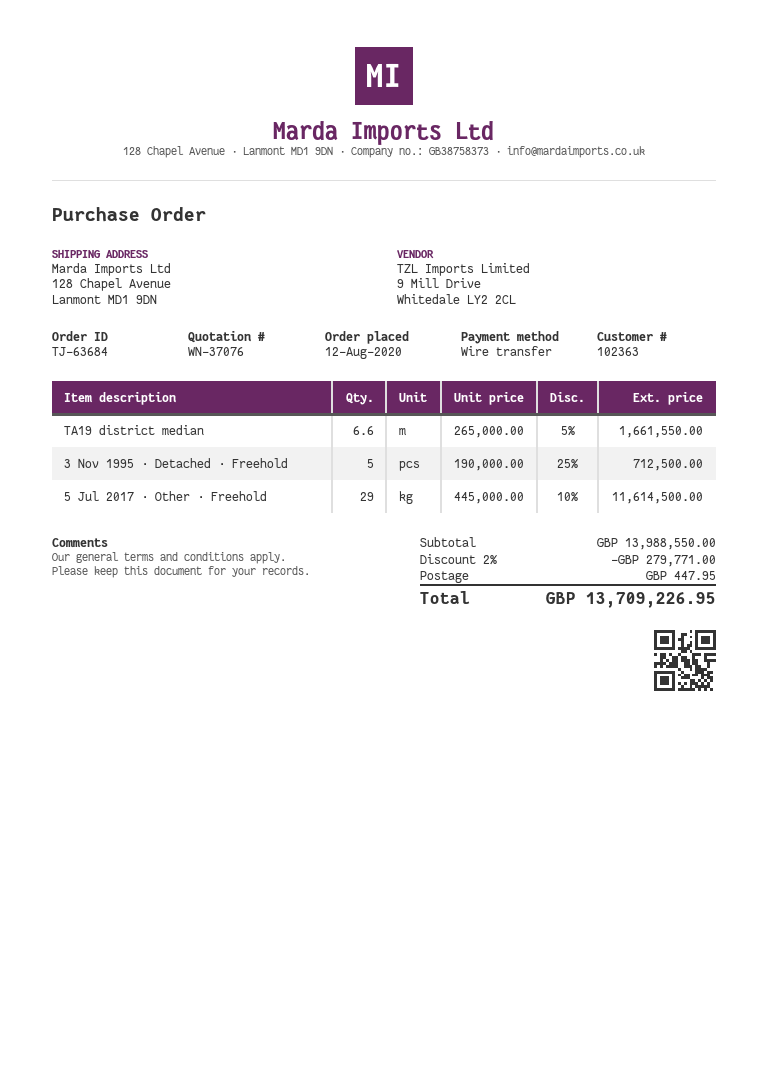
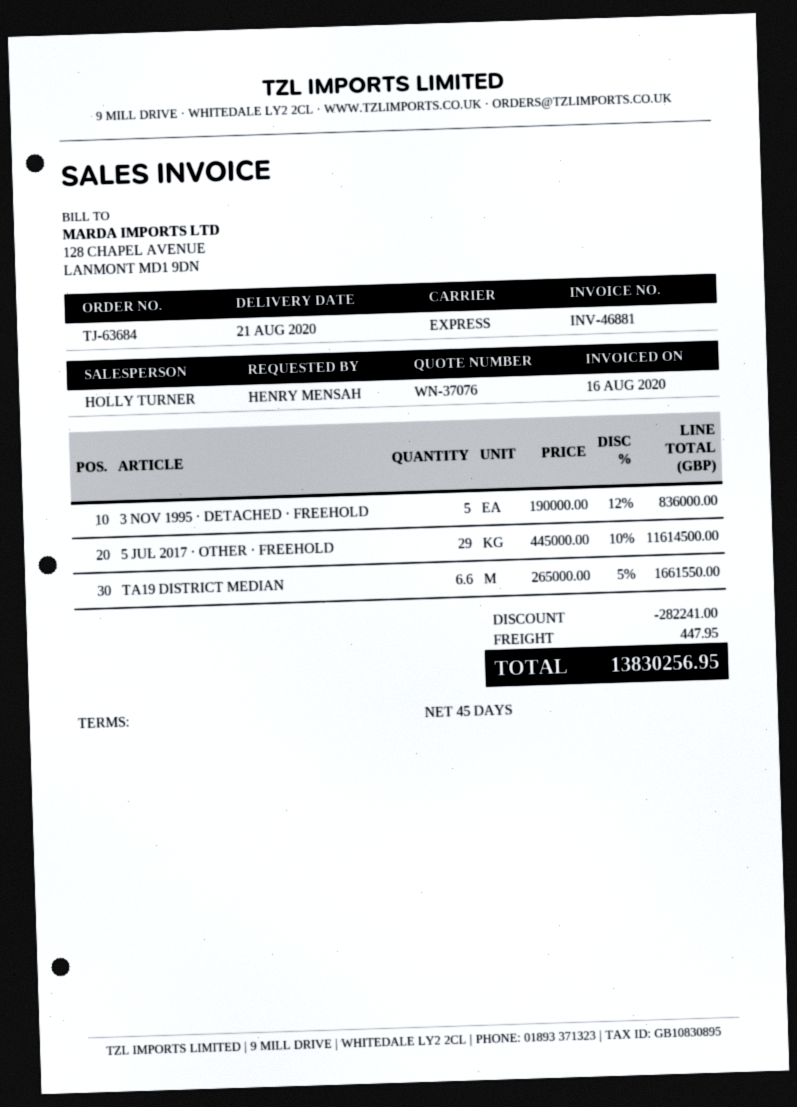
3 Nov 1995 · Detached · Freehold: 5 x 190000.00 - 25% = 712500.00 -> 5 x 190000.00 - 12% = 836000.00
discount: 279771.00 -> 282241.00
total: 13709226.95 -> 13830256.95

